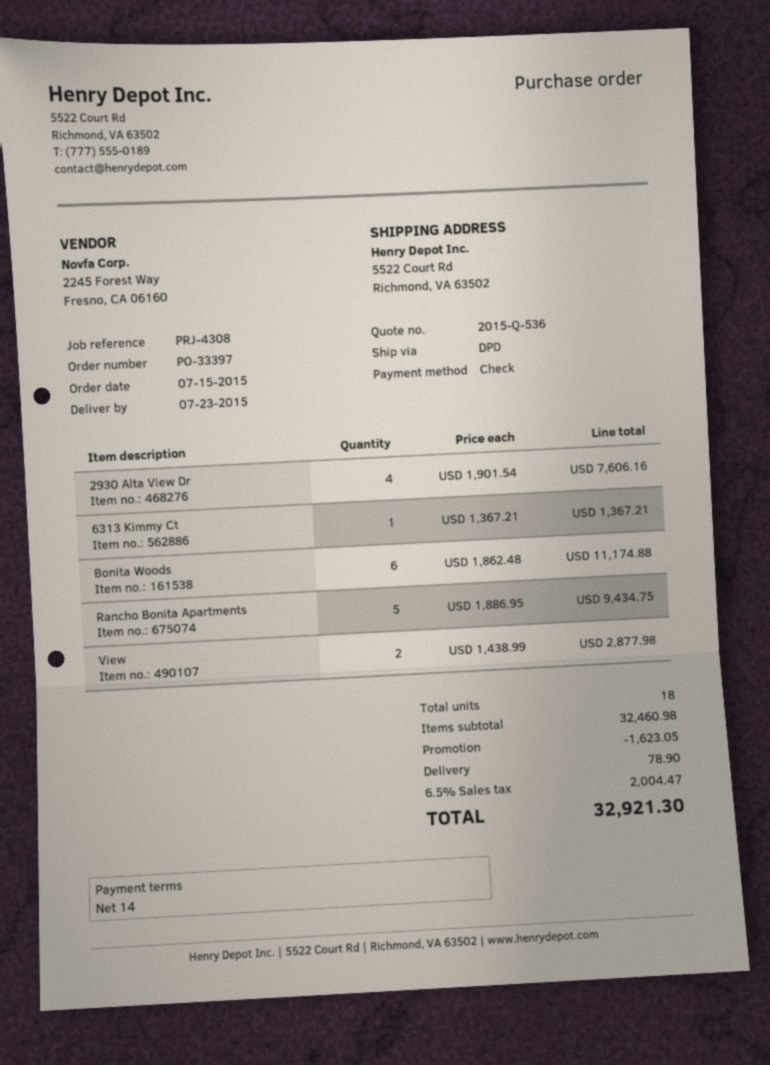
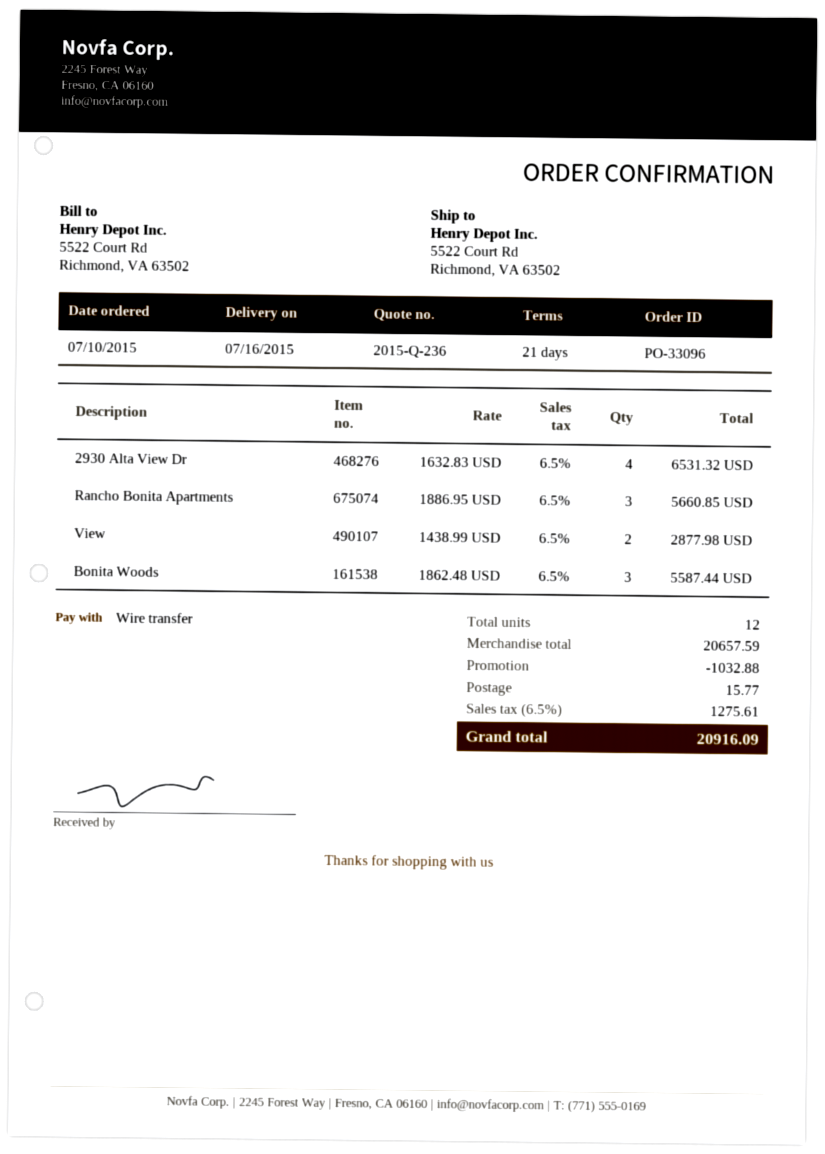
quote number: 2015-Q-536 -> 2015-Q-236
order number: PO-33397 -> PO-33096
order date: 2015-07-15 -> 2015-07-10
delivery date: 2015-07-23 -> 2015-07-16
payment terms: 14 days -> 21 days
payment method: cheque -> bank transfer
2930 Alta View Dr: 4 x 1901.54 = 7606.16 -> 4 x 1632.83 = 6531.32
6313 Kimmy Ct: 1 x 1367.21 = 1367.21 -> none
Bonita Woods: 6 x 1862.48 = 11174.88 -> 3 x 1862.48 = 5587.44
Rancho Bonita Apartments: 5 x 1886.95 = 9434.75 -> 3 x 1886.95 = 5660.85
total quantity: 18 -> 12
subtotal: 32460.98 -> 20657.59
discount: 1623.05 -> 1032.88
shipping: 78.90 -> 15.77
tax: 6.5% = 2004.47 -> 6.5% = 1275.61
total: 32921.30 -> 20916.09

